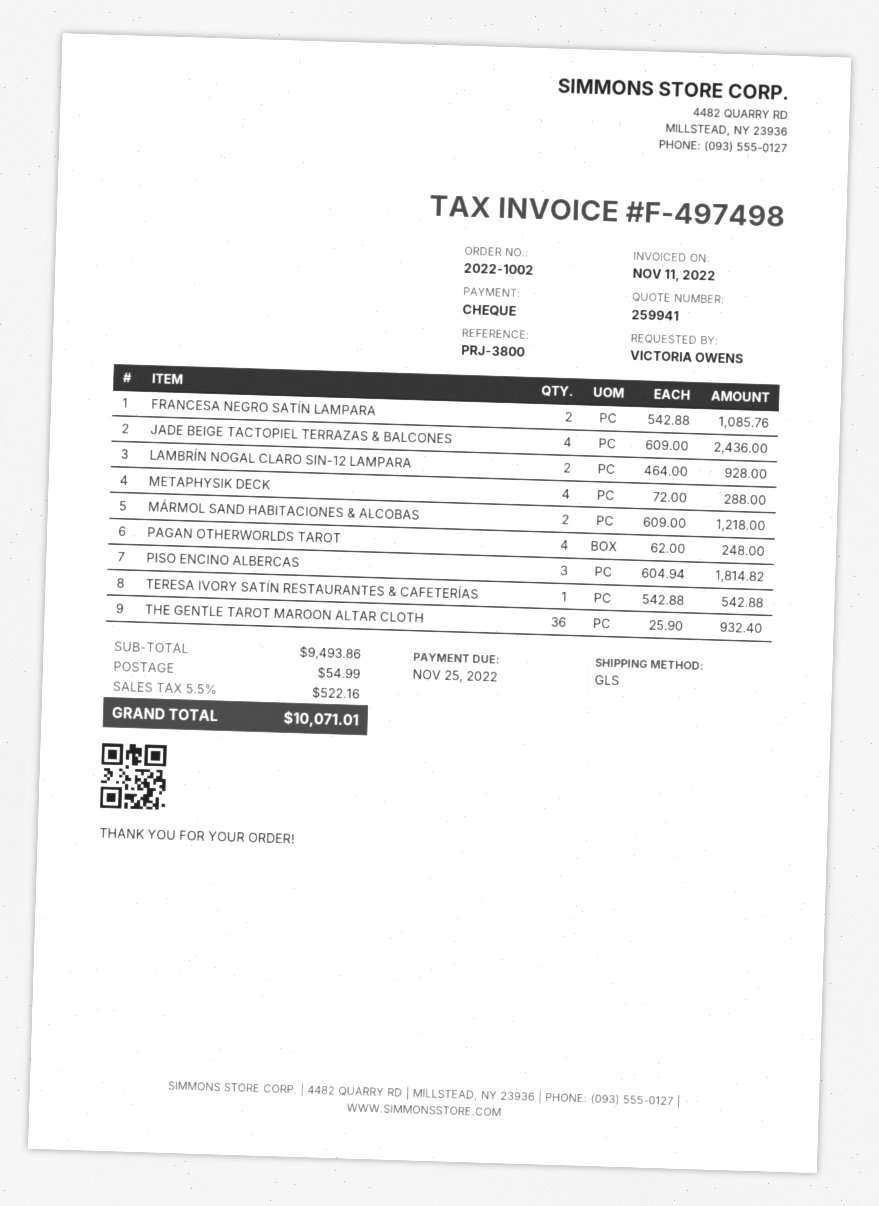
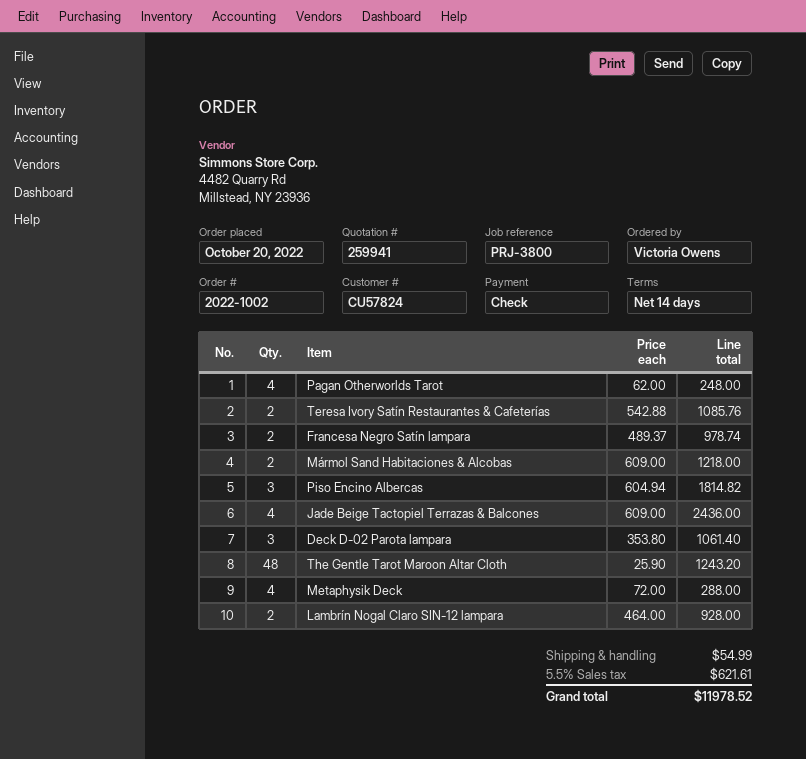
FRANCESA NEGRO SATÍN LAMPARA: 2 x 542.88 = 1085.76 -> 2 x 489.37 = 978.74
TERESA IVORY SATÍN RESTAURANTES & CAFETERÍAS: 1 x 542.88 = 542.88 -> 2 x 542.88 = 1085.76
THE GENTLE TAROT MAROON ALTAR CLOTH: 36 x 25.90 = 932.40 -> 48 x 25.90 = 1243.20
Deck D-02 Parota lampara: none -> 3 x 353.80 = 1061.40
tax: 5.5% = 522.16 -> 5.5% = 621.61
total: 10071.01 -> 11978.52

